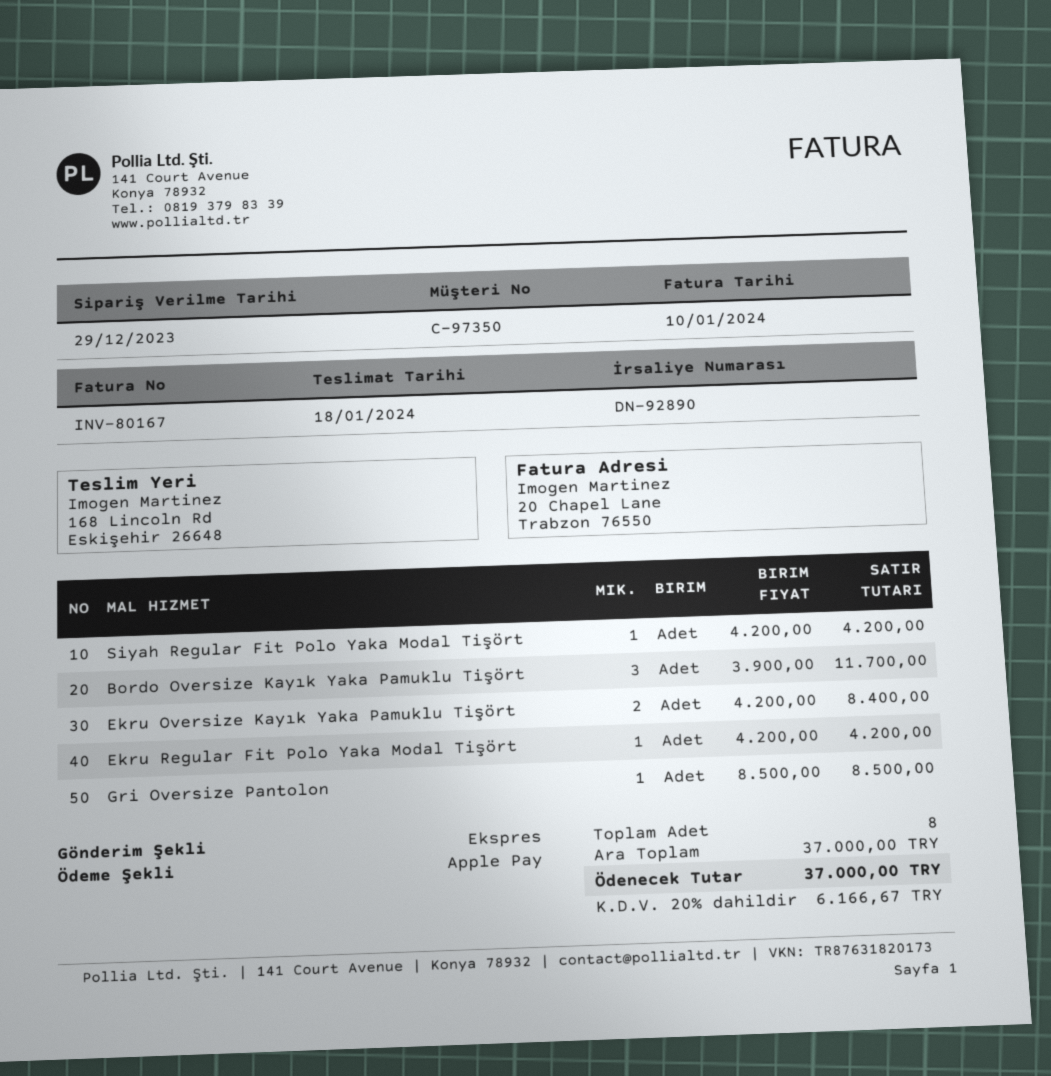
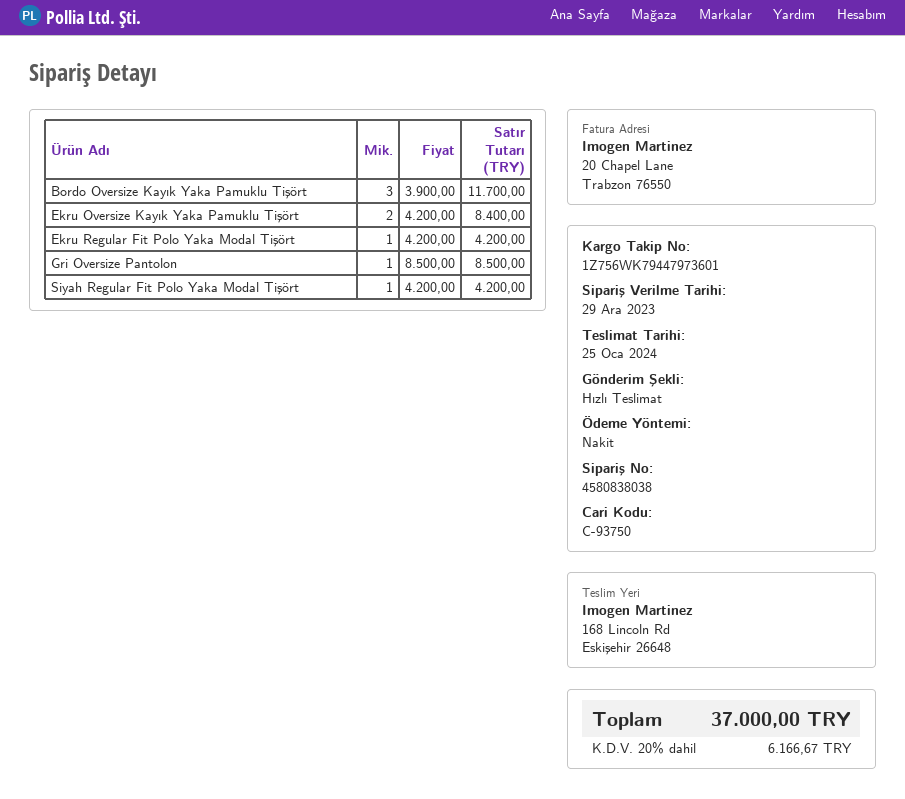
delivery date: 2024-01-18 -> 2024-01-25
customer number: C-97350 -> C-93750
payment method: Apple Pay -> cash

